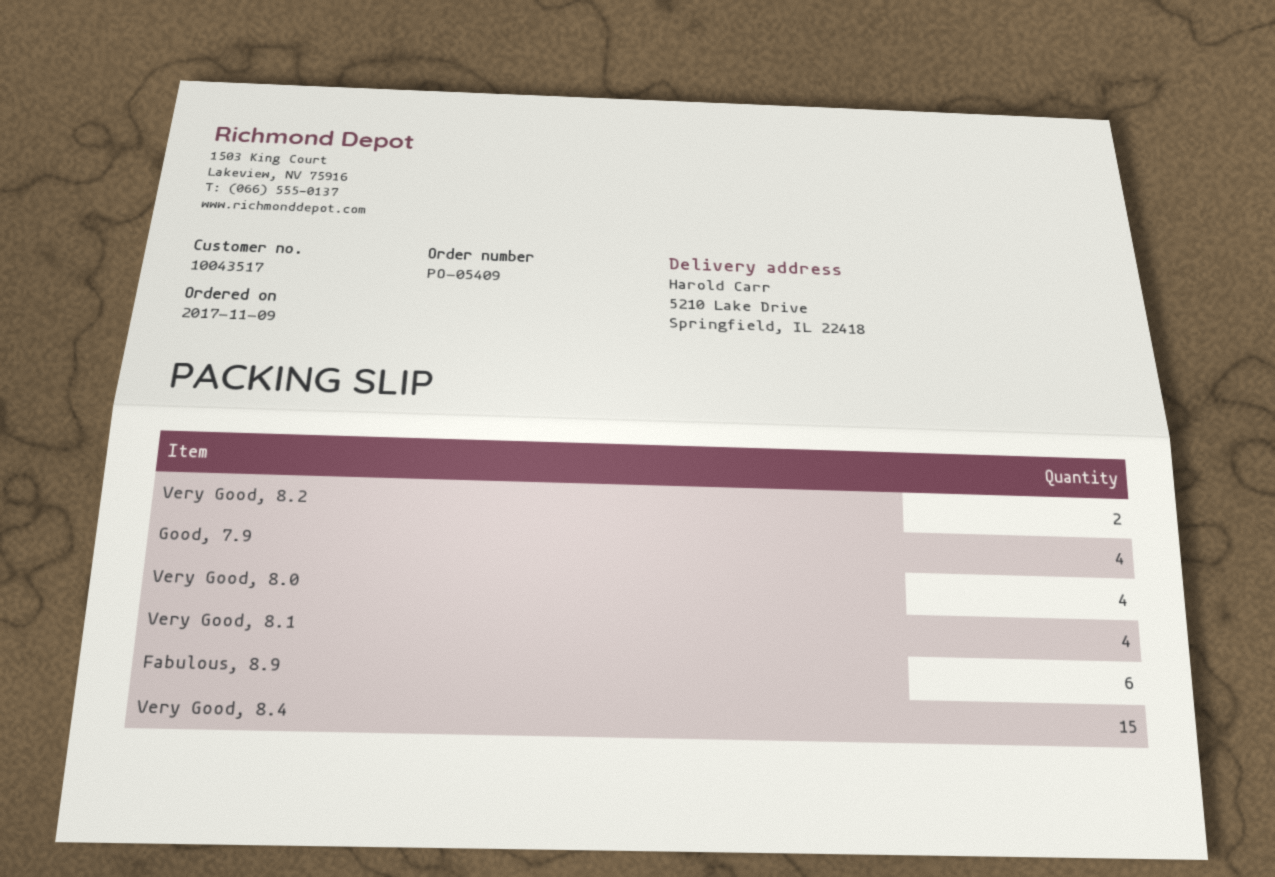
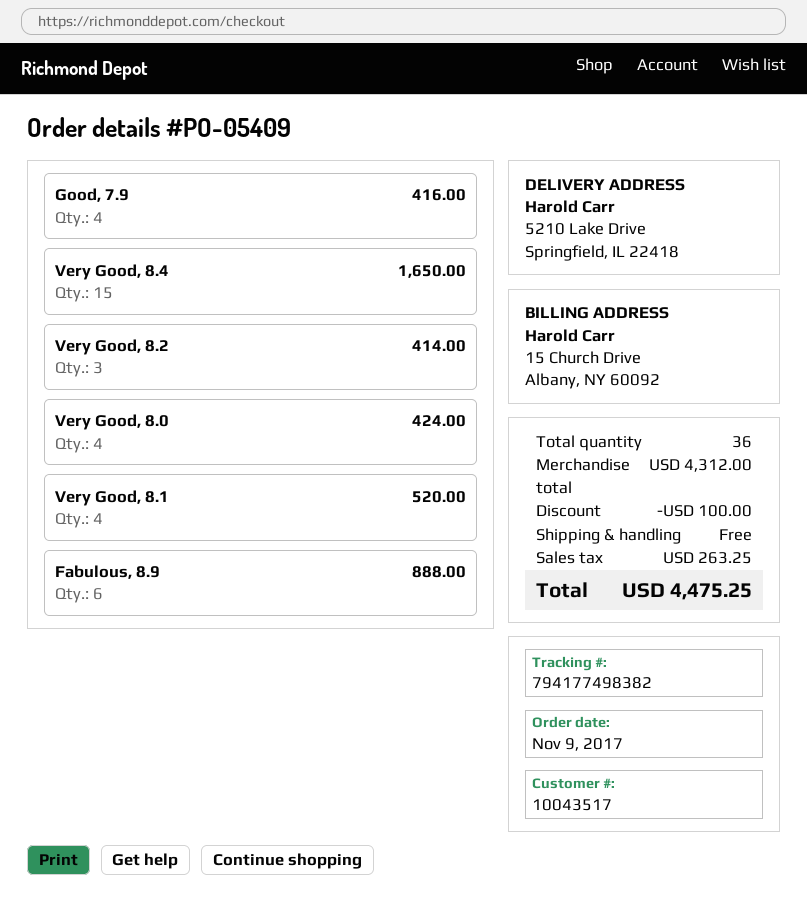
Very Good, 8.2: 2 -> 3

